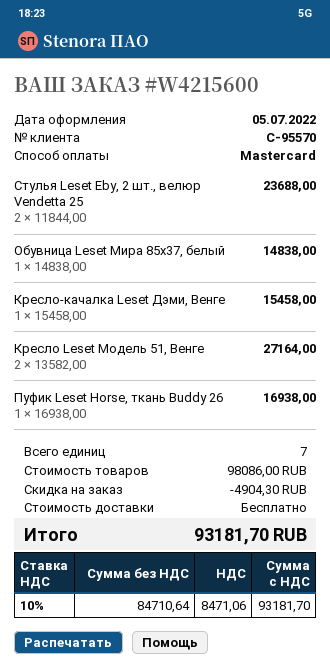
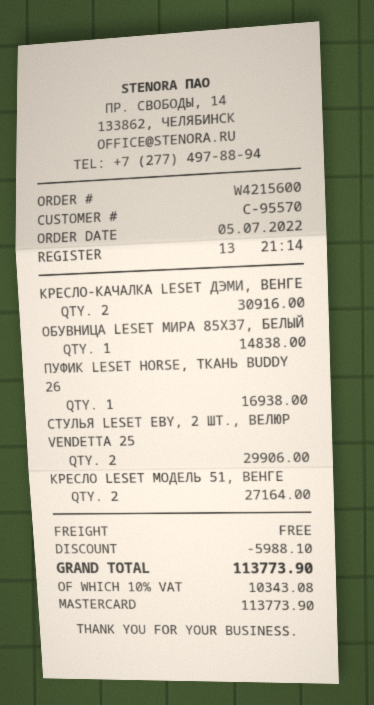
Стулья Leset Eby, 2 шт., велюр Vendetta 25: 2 for 23688.00 -> 2 for 29906.00
Кресло-качалка Leset Дэми, Венге: 1 for 15458.00 -> 2 for 30916.00
discount: 4904.30 -> 5988.10
tax: 10% = 8471.06 -> 10% = 10343.08
total: 93181.70 -> 113773.90

